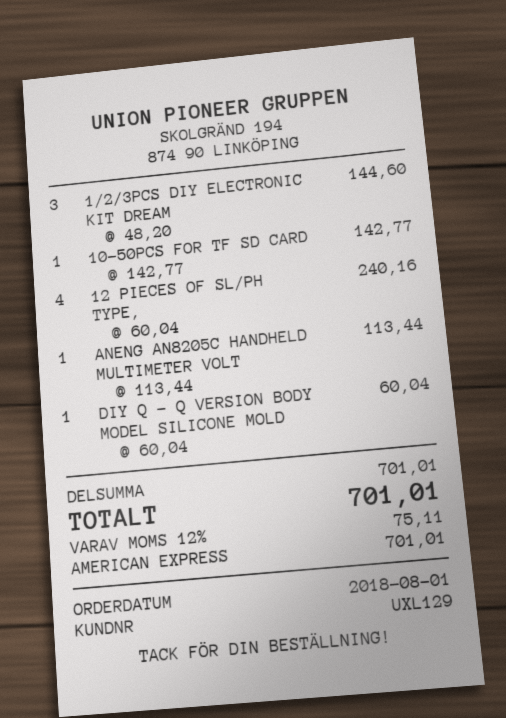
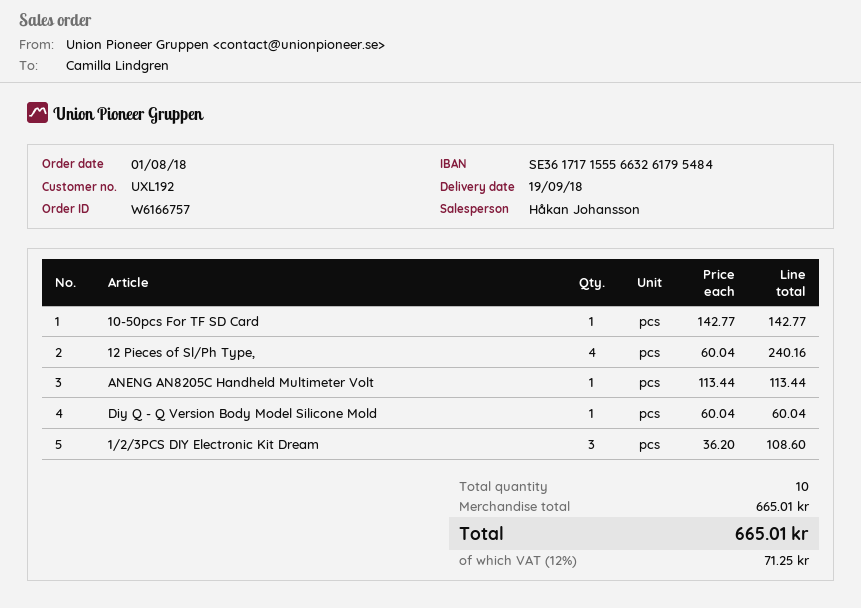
customer number: UXL129 -> UXL192
1/2/3PCS DIY ELECTRONIC KIT DREAM: 3 x 48.20 = 144.60 -> 3 x 36.20 = 108.60
subtotal: 701.01 -> 665.01
tax: 12% = 75.11 -> 12% = 71.25
total: 701.01 -> 665.01

